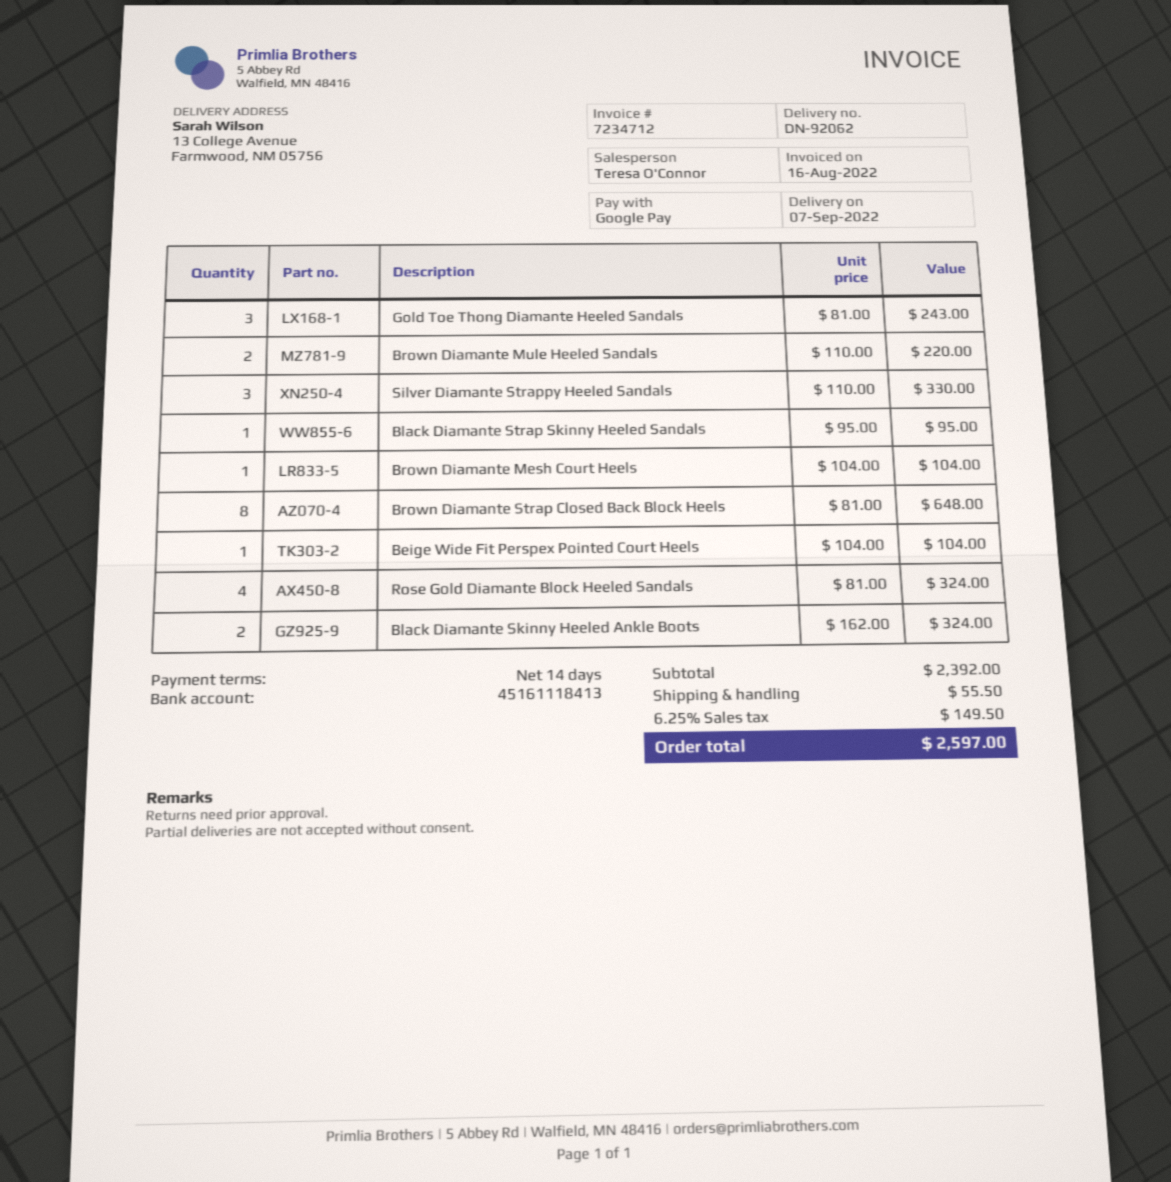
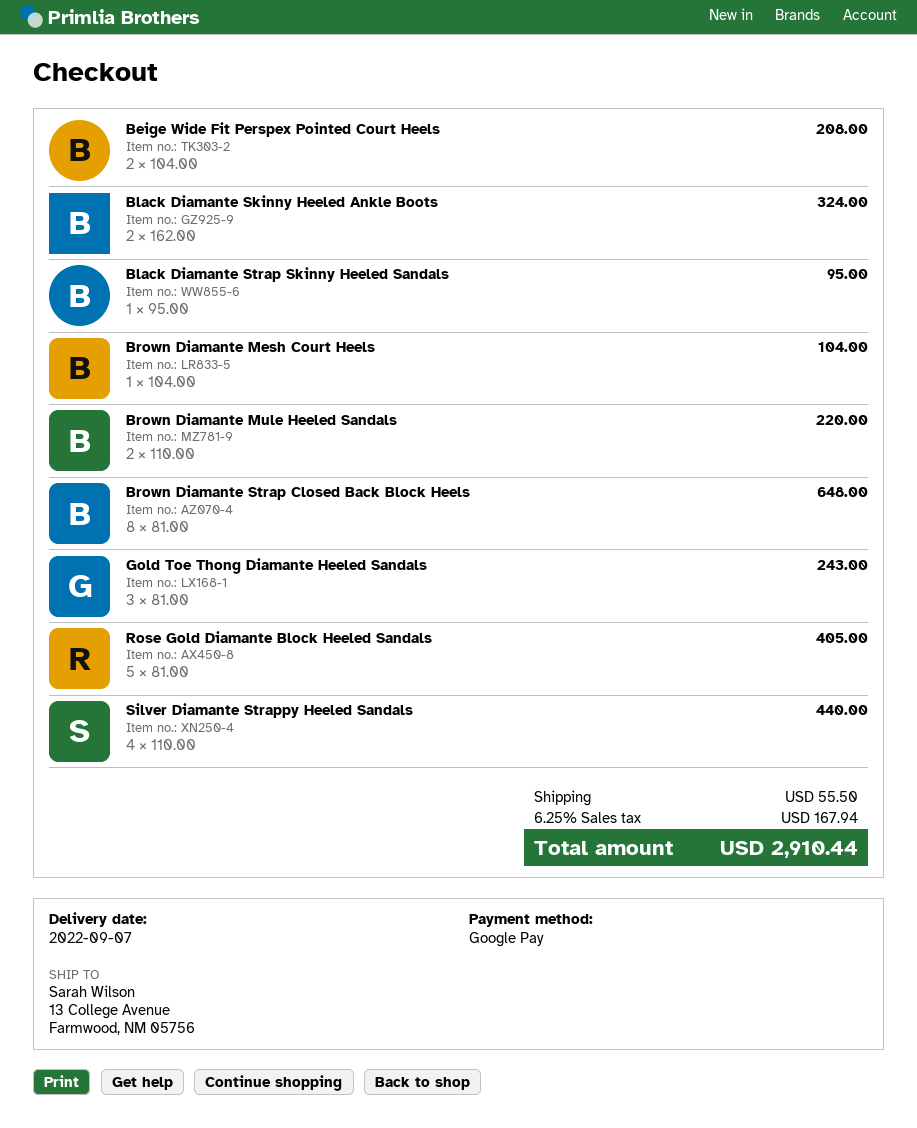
Silver Diamante Strappy Heeled Sandals: 3 x 110.00 = 330.00 -> 4 x 110.00 = 440.00
Beige Wide Fit Perspex Pointed Court Heels: 1 x 104.00 = 104.00 -> 2 x 104.00 = 208.00
Rose Gold Diamante Block Heeled Sandals: 4 x 81.00 = 324.00 -> 5 x 81.00 = 405.00
tax: 6.25% = 149.50 -> 6.25% = 167.94
total: 2597.00 -> 2910.44

